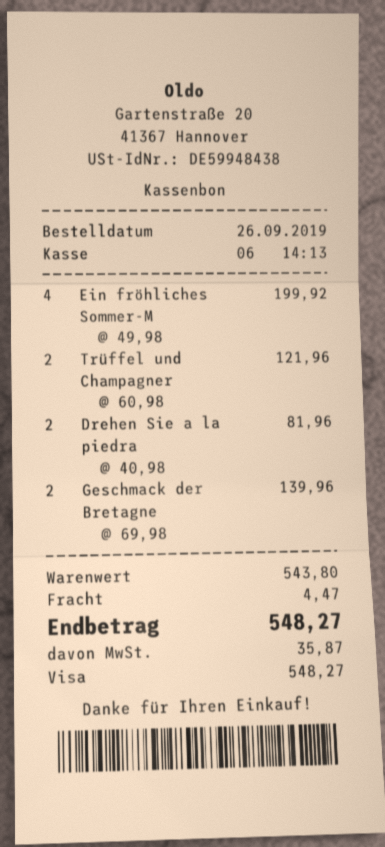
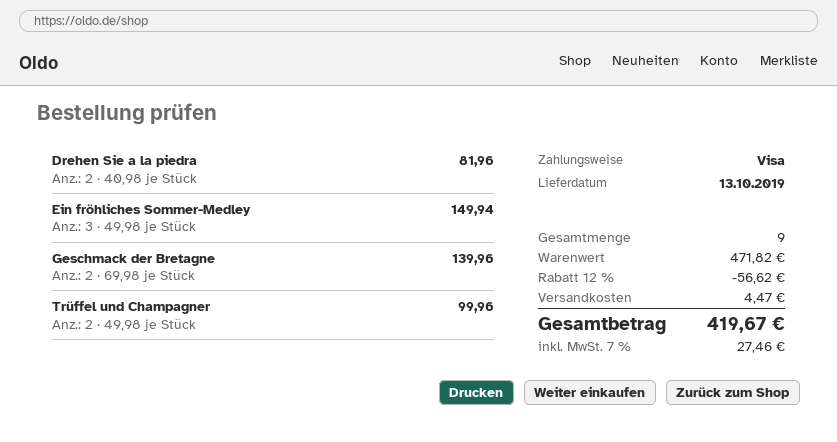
Ein fröhliches Sommer-M: 4 x 49.98 = 199.92 -> 3 x 49.98 = 149.94
Trüffel und Champagner: 2 x 60.98 = 121.96 -> 2 x 49.98 = 99.96
subtotal: 543.80 -> 471.82
discount: none -> 12% = 56.62
tax: 35.87 -> 27.46
total: 548.27 -> 419.67

